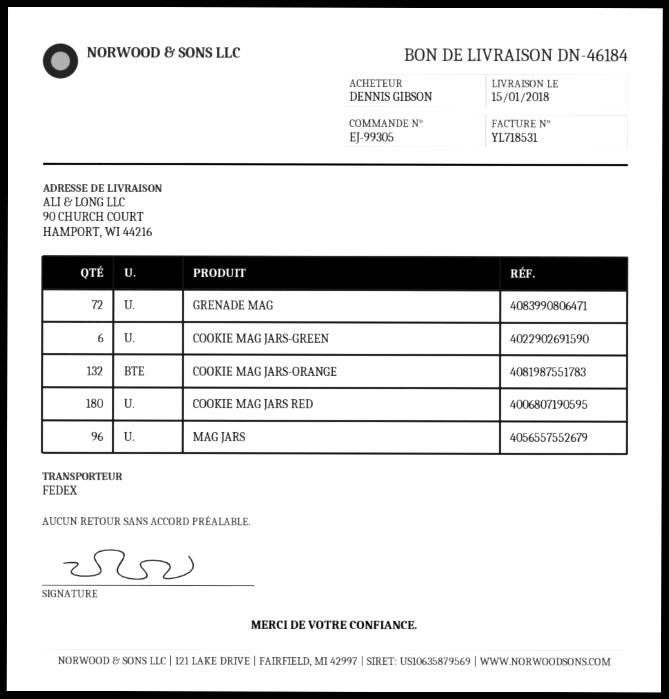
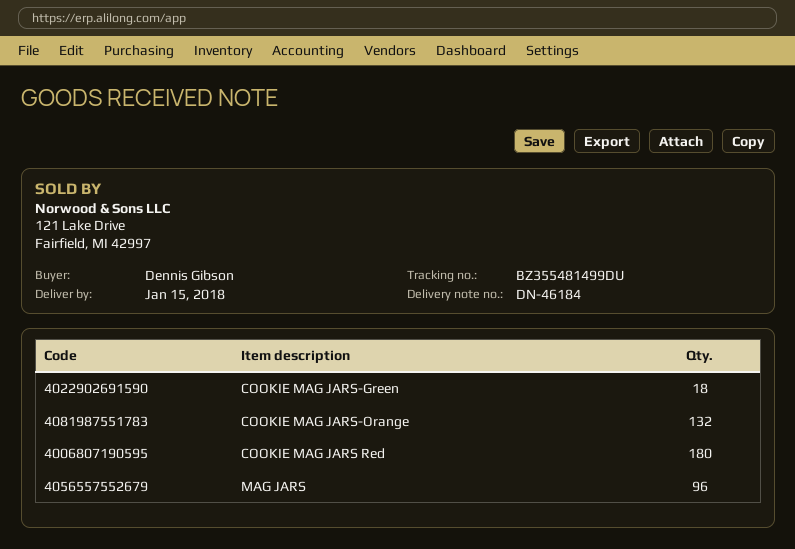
GRENADE MAG: 72 -> none
COOKIE MAG JARS-GREEN: 6 -> 18

